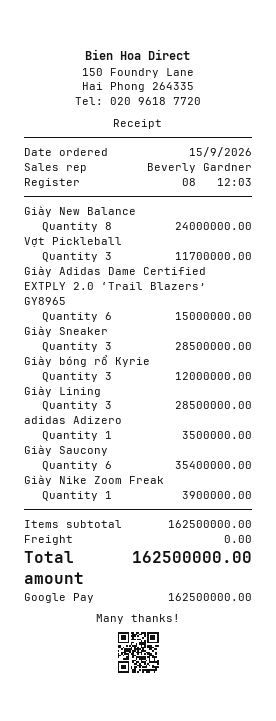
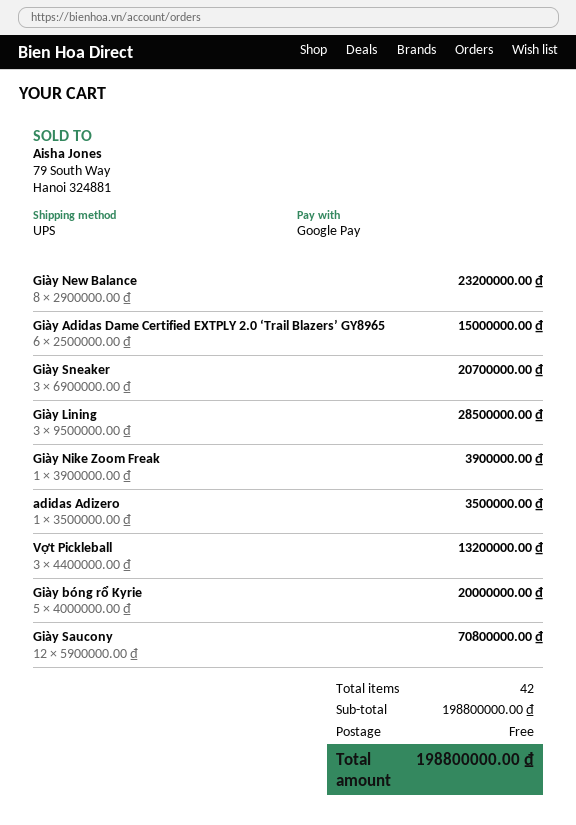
Giày New Balance: 8 for 24000000.00 -> 8 for 23200000.00
Vợt Pickleball: 3 for 11700000.00 -> 3 for 13200000.00
Giày Sneaker: 3 for 28500000.00 -> 3 for 20700000.00
Giày bóng rổ Kyrie: 3 for 12000000.00 -> 5 for 20000000.00
Giày Saucony: 6 for 35400000.00 -> 12 for 70800000.00
subtotal: 162500000.00 -> 198800000.00
total: 162500000.00 -> 198800000.00

